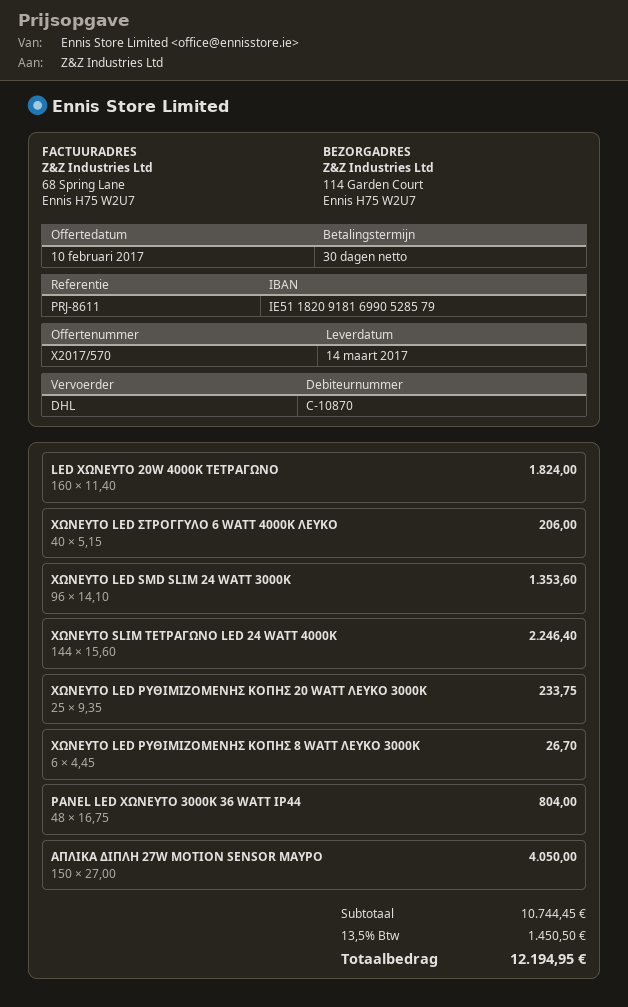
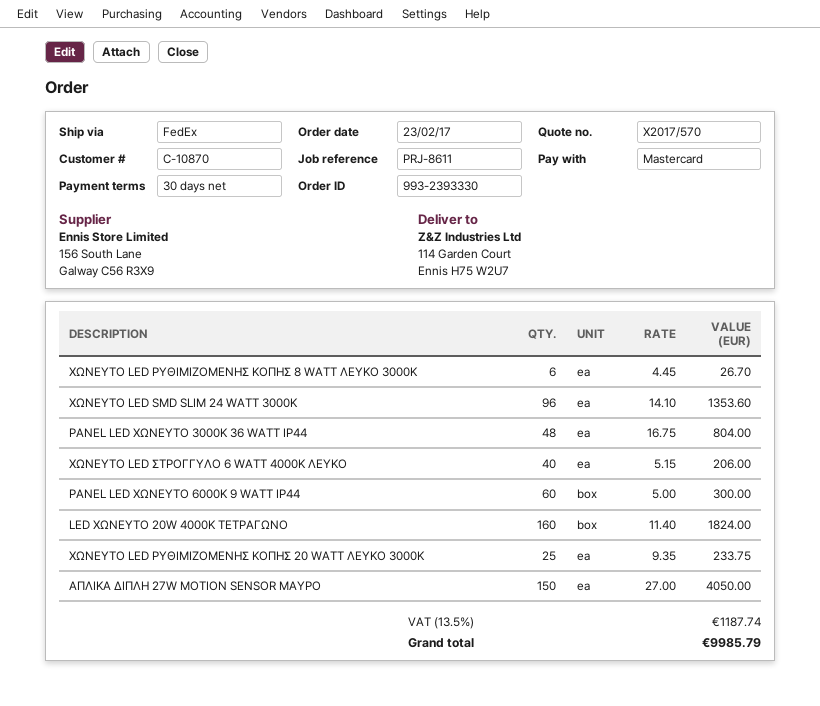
shipping method: DHL -> FedEx
ΧΩΝΕΥΤΟ SLIM ΤΕΤΡΑΓΩΝΟ LED 24 WATT 4000Κ: 144 x 15.60 = 2246.40 -> none
PANEL LED ΧΩΝΕΥΤΟ 6000Κ 9 WATT IP44: none -> 60 x 5.00 = 300.00
tax: 13.5% = 1450.50 -> 13.5% = 1187.74
total: 12194.95 -> 9985.79

